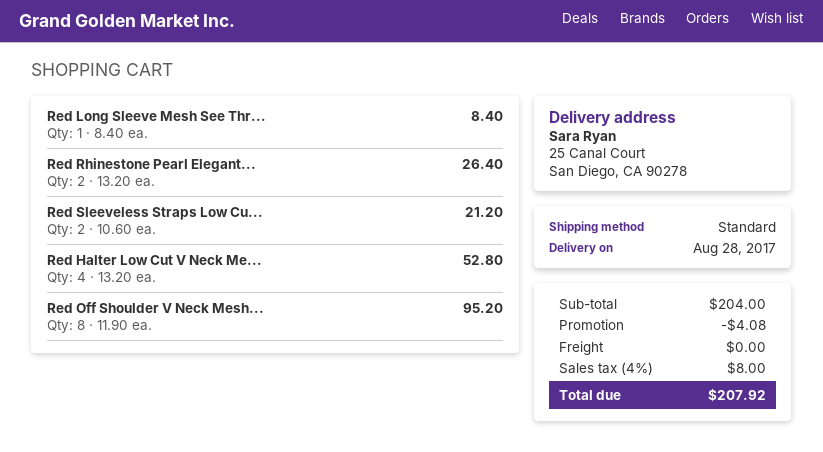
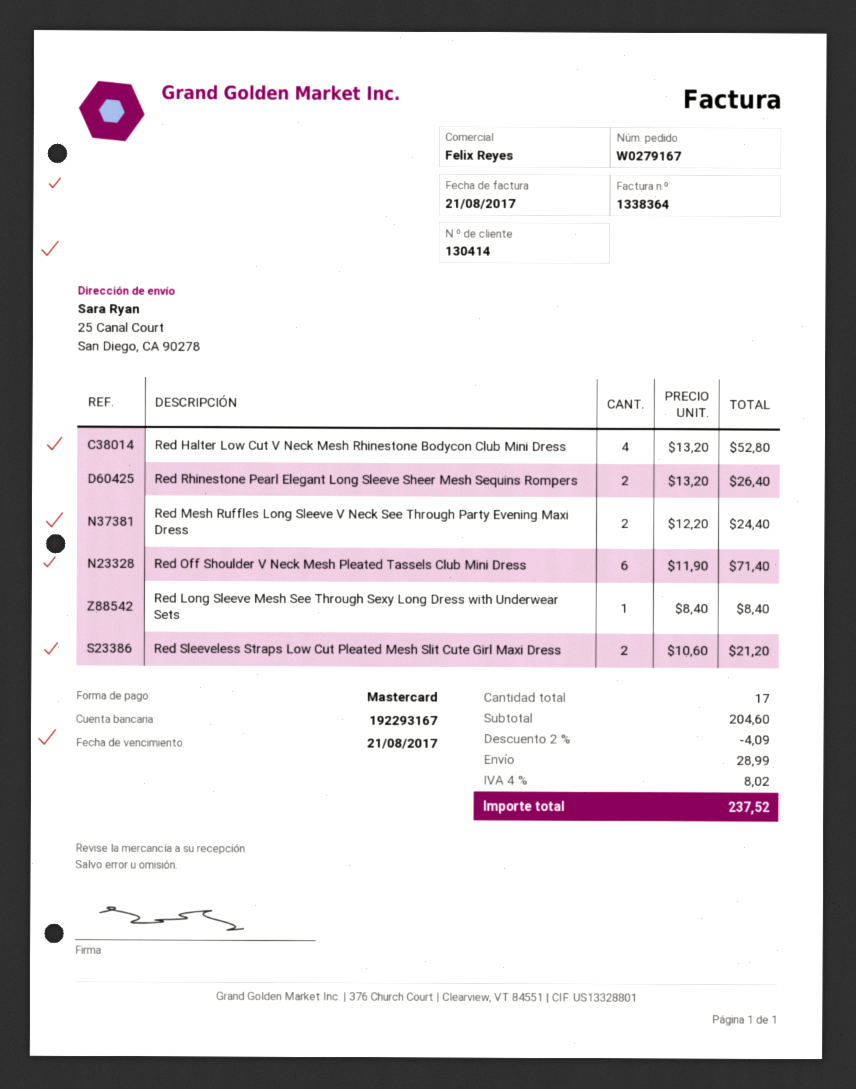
Red Off Shoulder V Neck Mesh...: 8 x 11.90 = 95.20 -> 6 x 11.90 = 71.40
Red Mesh Ruffles Long Sleeve V Neck See Through Party Evening Maxi Dress: none -> 2 x 12.20 = 24.40
subtotal: 204.00 -> 204.60
discount: 4.08 -> 4.09
shipping: 0.00 -> 28.99
tax: 4% = 8.00 -> 4% = 8.02
total: 207.92 -> 237.52

